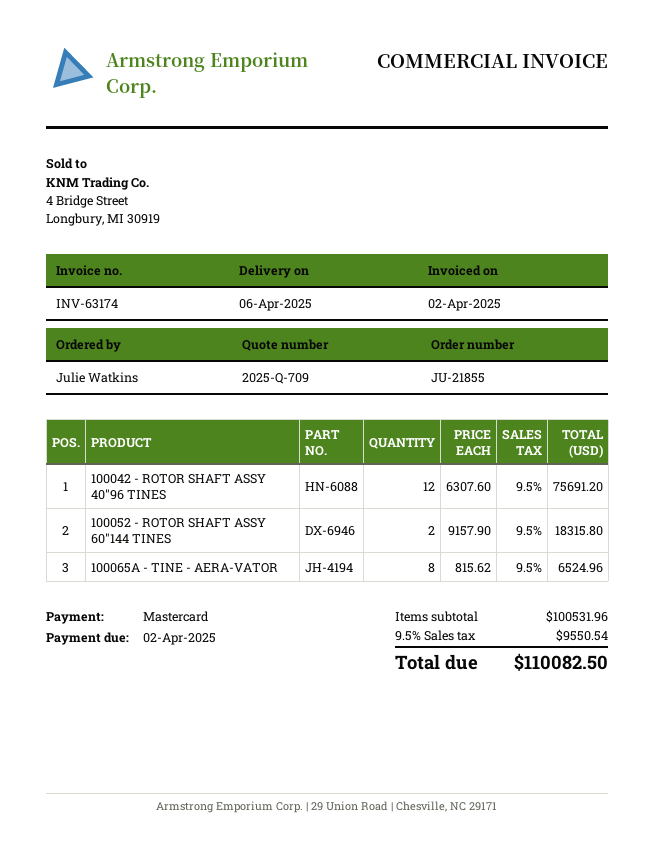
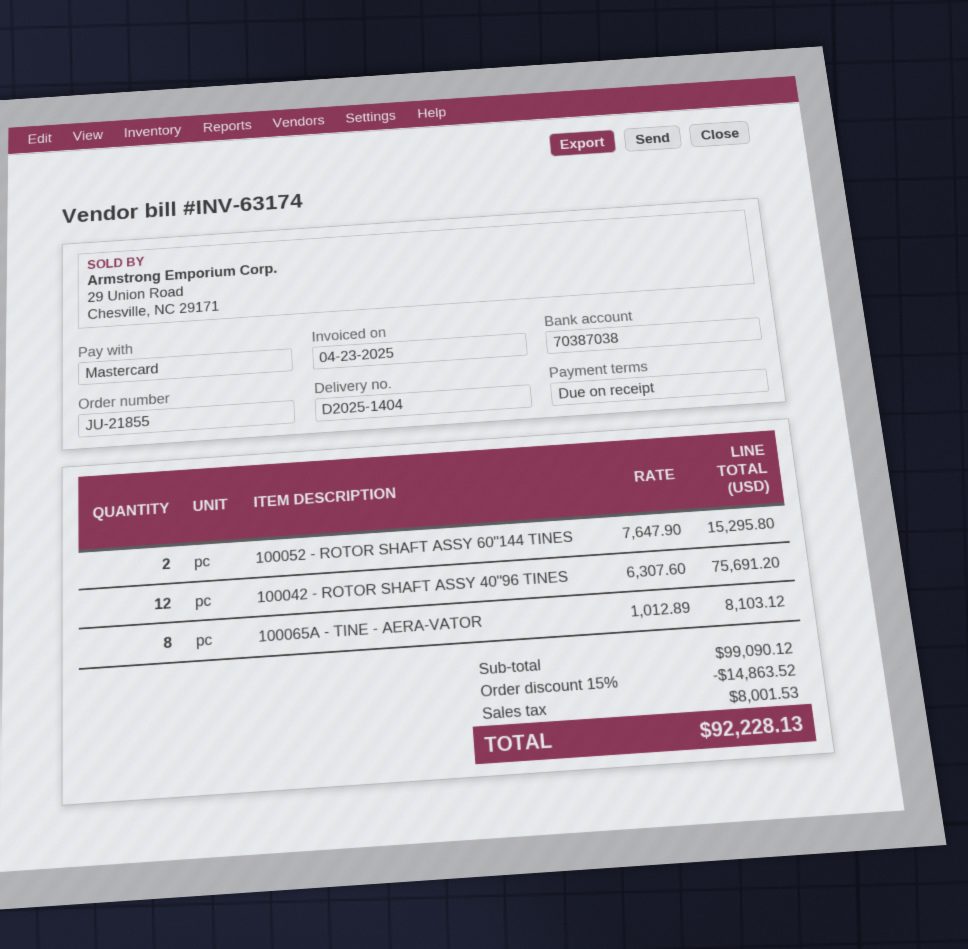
invoice date: 2025-04-02 -> 2025-04-23
100052 - ROTOR SHAFT ASSY 60"144 TINES: 2 x 9157.90 = 18315.80 -> 2 x 7647.90 = 15295.80
100065A - TINE - AERA-VATOR: 8 x 815.62 = 6524.96 -> 8 x 1012.89 = 8103.12
subtotal: 100531.96 -> 99090.12
discount: none -> 15% = 14863.52
tax: 9550.54 -> 8001.53
total: 110082.50 -> 92228.13

